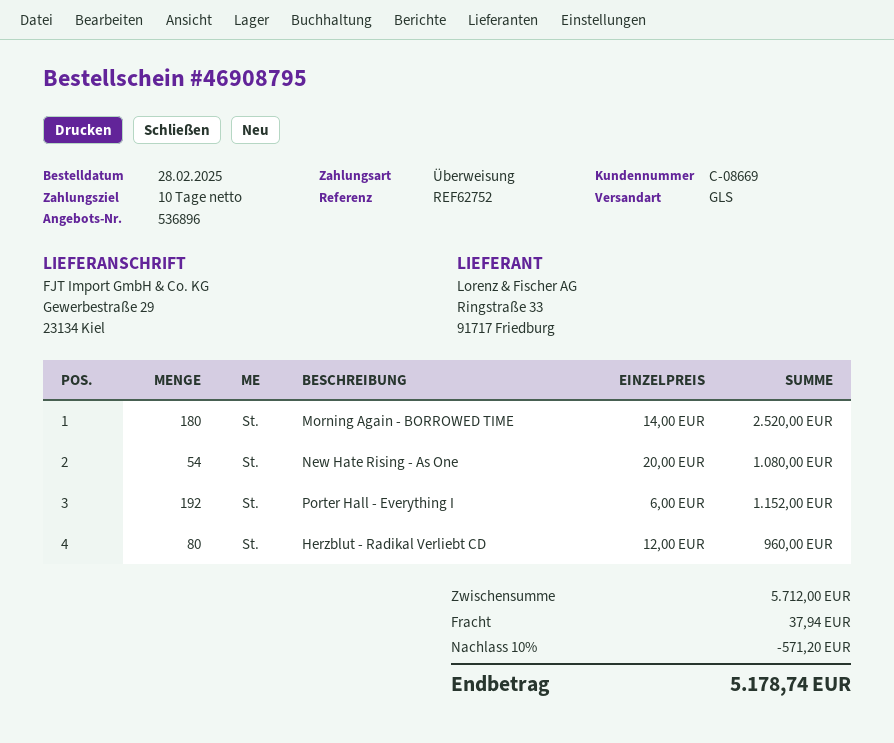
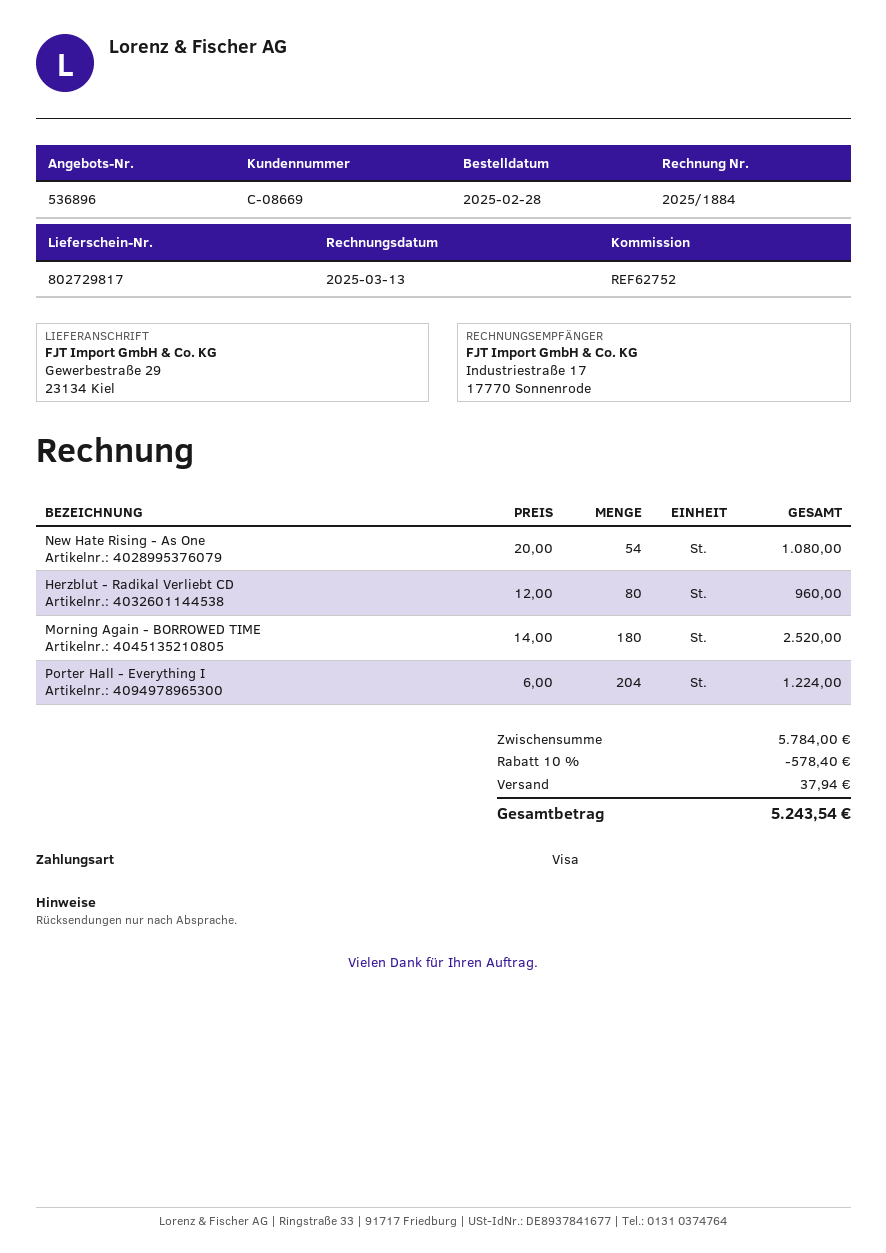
payment method: bank transfer -> Visa
Porter Hall - Everything I: 192 x 6.00 = 1152.00 -> 204 x 6.00 = 1224.00
subtotal: 5712.00 -> 5784.00
discount: 10% = 571.20 -> 10% = 578.40
total: 5178.74 -> 5243.54

